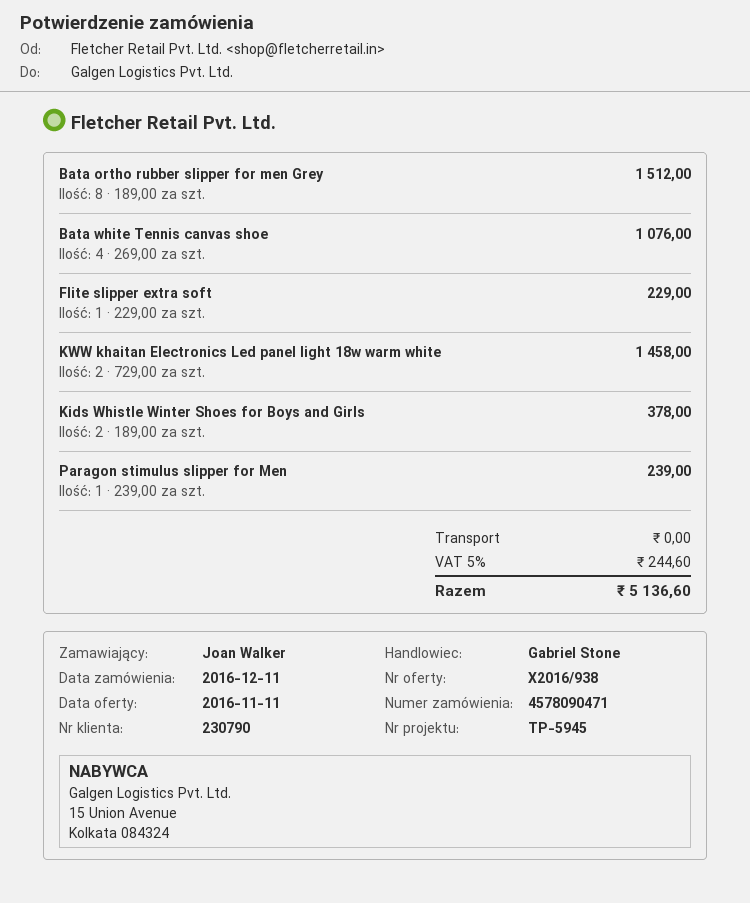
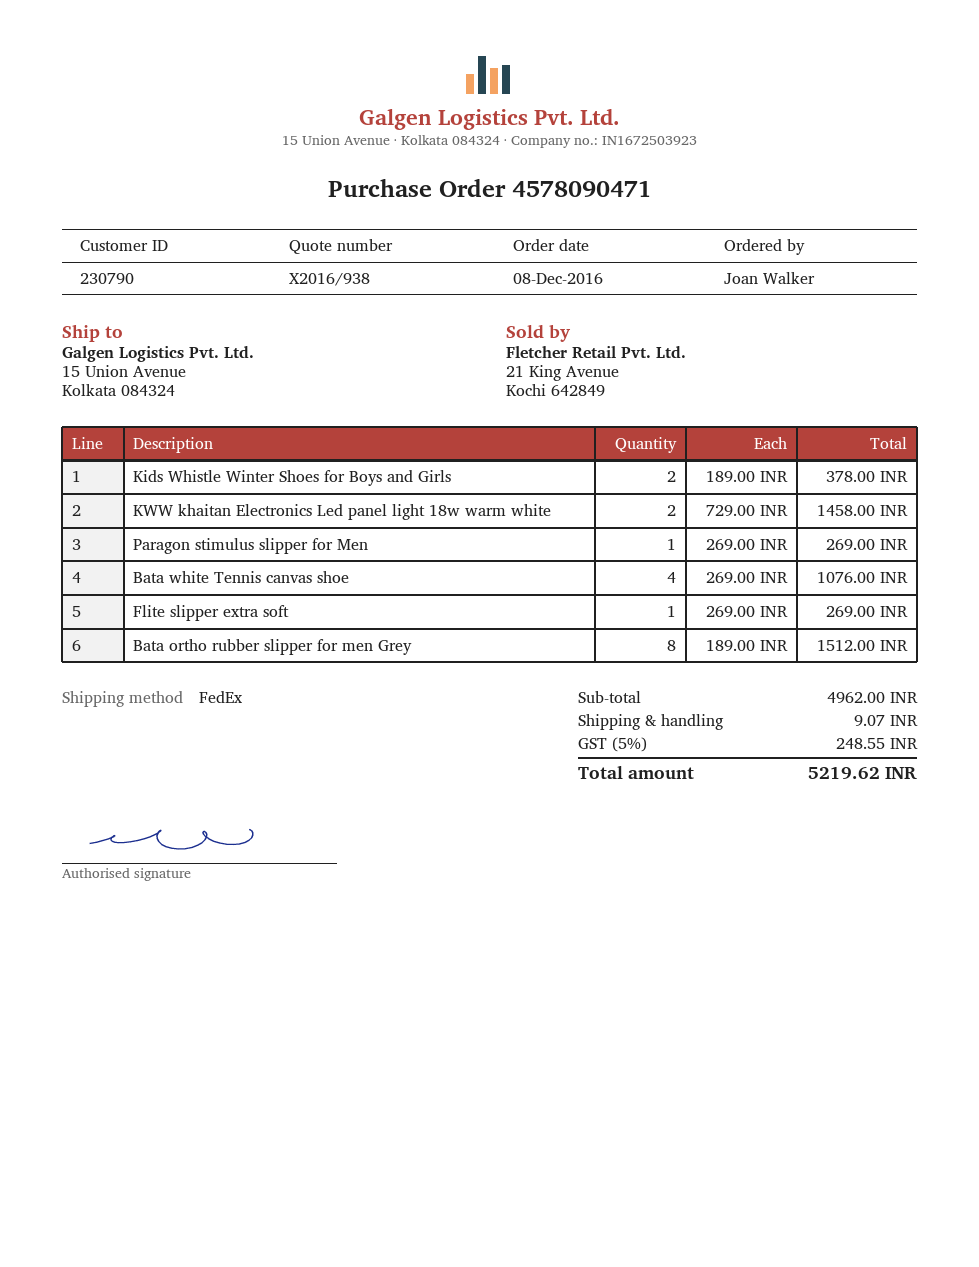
order date: 2016-12-11 -> 2016-12-08
Flite slipper extra soft: 1 x 229.00 = 229.00 -> 1 x 269.00 = 269.00
Paragon stimulus slipper for Men: 1 x 239.00 = 239.00 -> 1 x 269.00 = 269.00
shipping: 0.00 -> 9.07
tax: 5% = 244.60 -> 5% = 248.55
total: 5136.60 -> 5219.62

